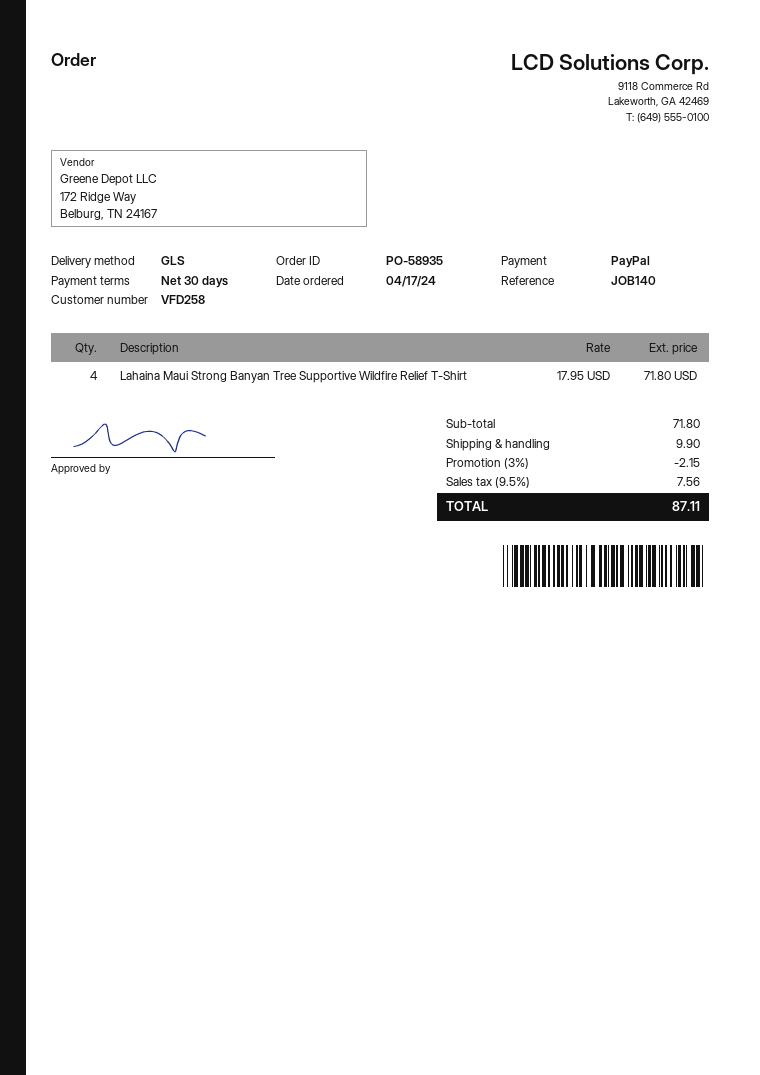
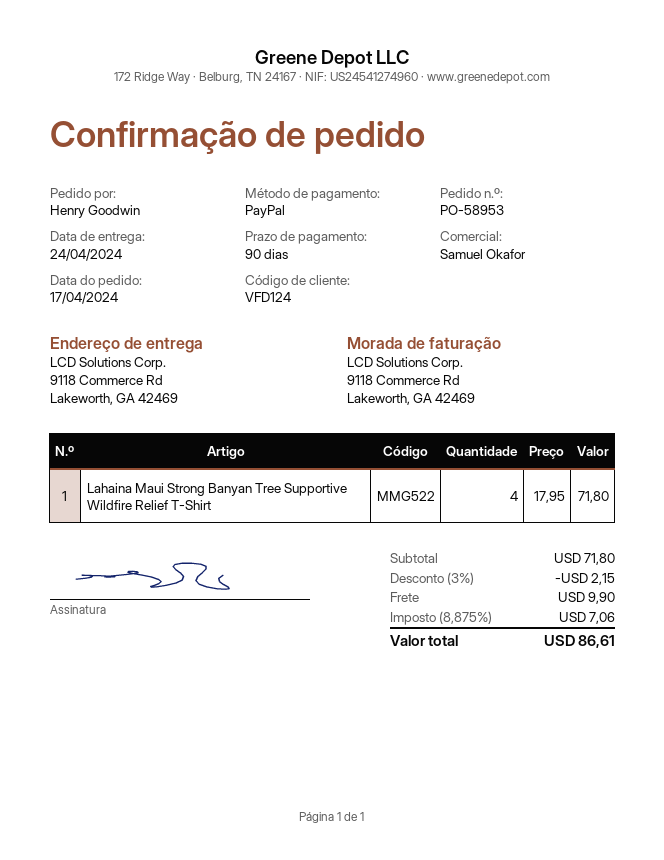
order number: PO-58935 -> PO-58953
payment terms: 30 days -> 90 days
customer number: VFD258 -> VFD124
tax: 9.5% = 7.56 -> 8.875% = 7.06
total: 87.11 -> 86.61

